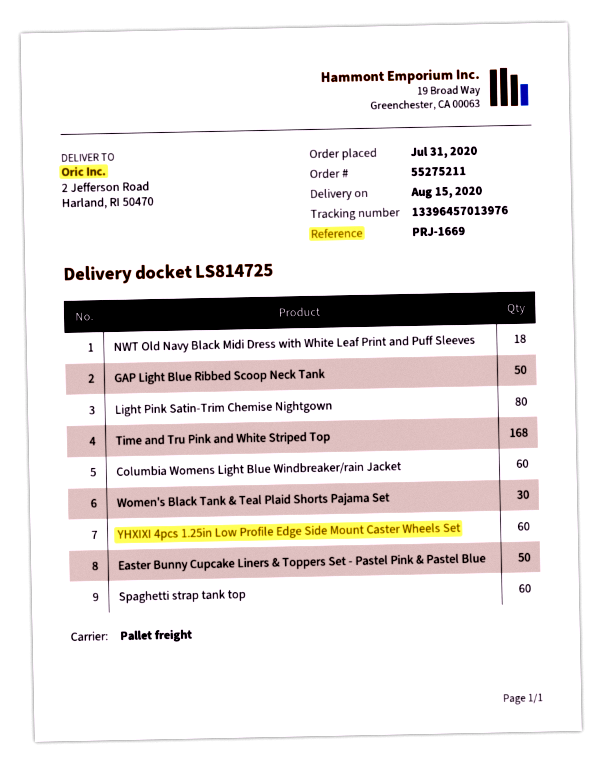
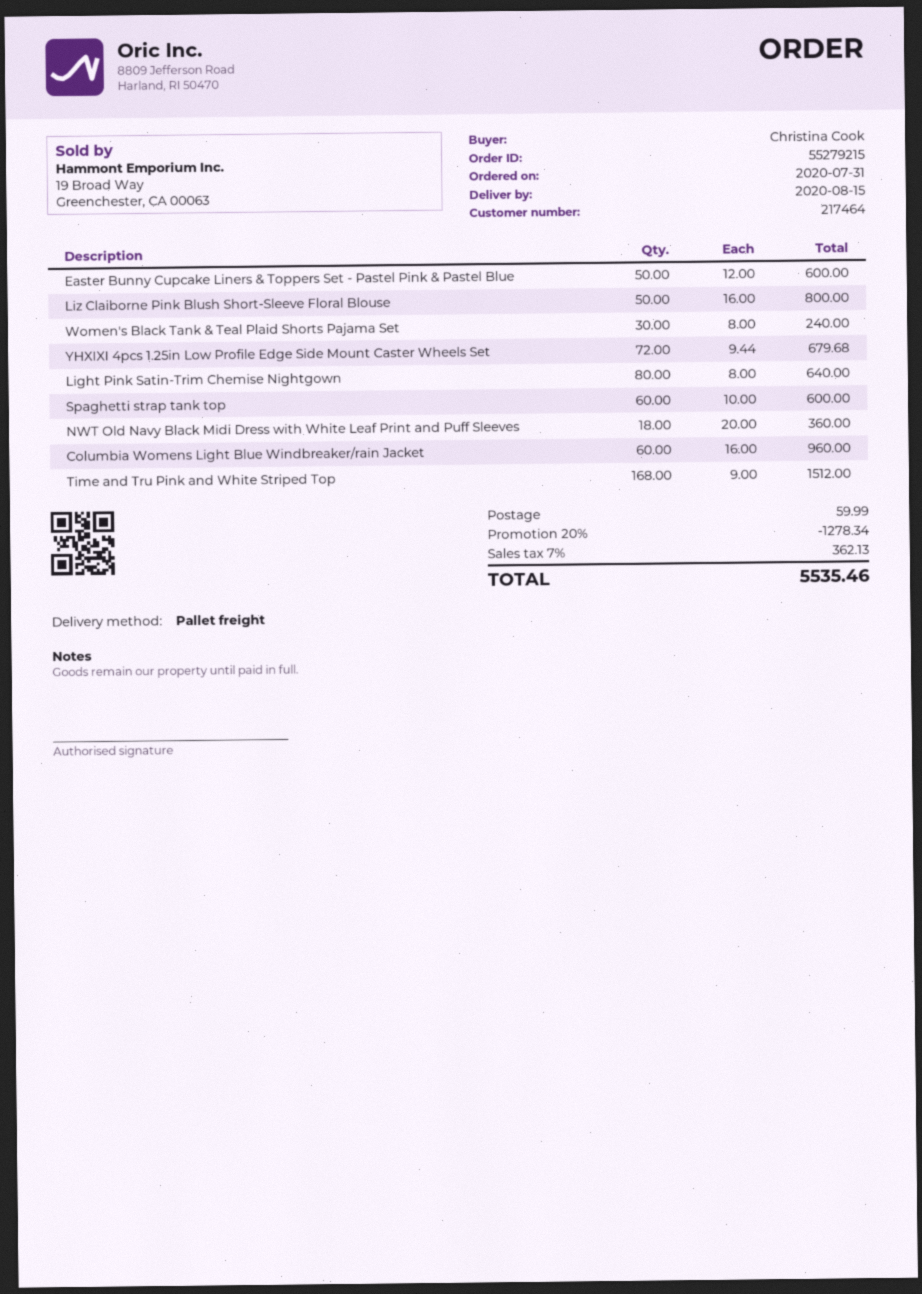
order number: 55275211 -> 55279215
GAP Light Blue Ribbed Scoop Neck Tank: 50 -> none
YHXIXI 4pcs 1.25in Low Profile Edge Side Mount Caster Wheels Set: 60 -> 72
Liz Claiborne Pink Blush Short-Sleeve Floral Blouse: none -> 50

